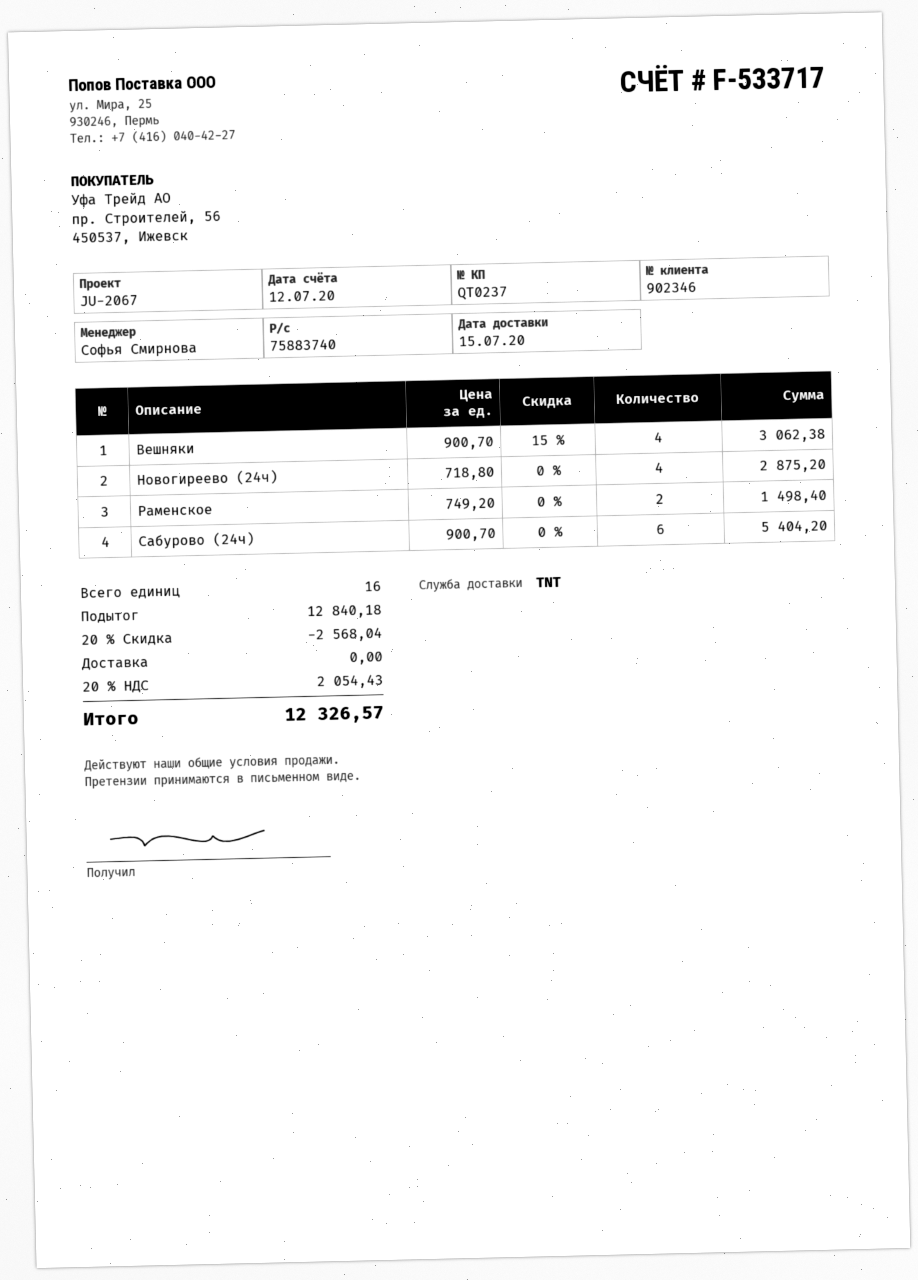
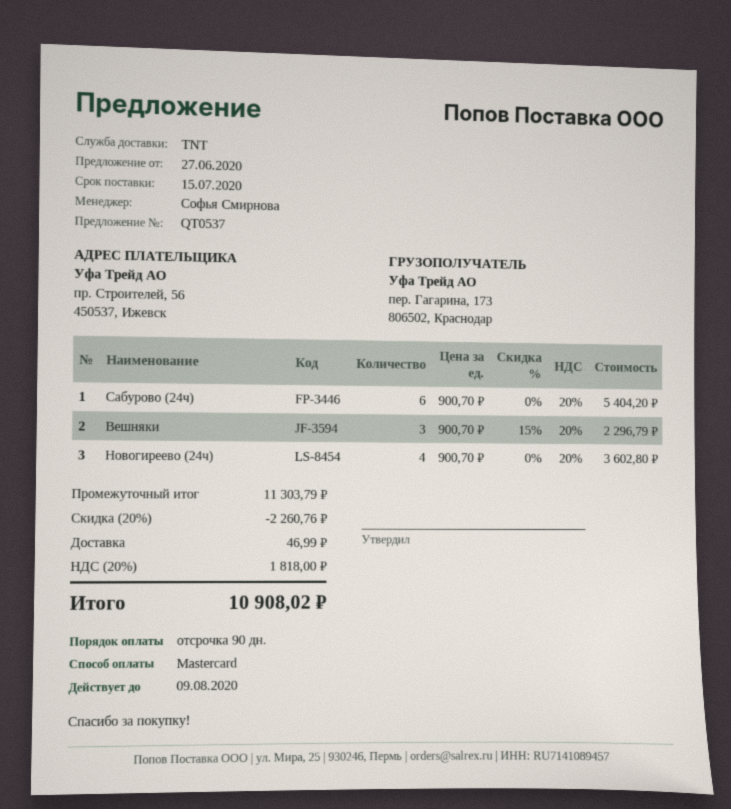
quote number: QT0237 -> QT0537
Вешняки: 4 x 900.70 - 15% = 3062.38 -> 3 x 900.70 - 15% = 2296.79
Новогиреево (24ч): 4 x 718.80 = 2875.20 -> 4 x 900.70 = 3602.80
Раменское: 2 x 749.20 = 1498.40 -> none
subtotal: 12840.18 -> 11303.79
discount: 20% = 2568.04 -> 20% = 2260.76
shipping: 0.00 -> 46.99
tax: 20% = 2054.43 -> 20% = 1818.00
total: 12326.57 -> 10908.02

